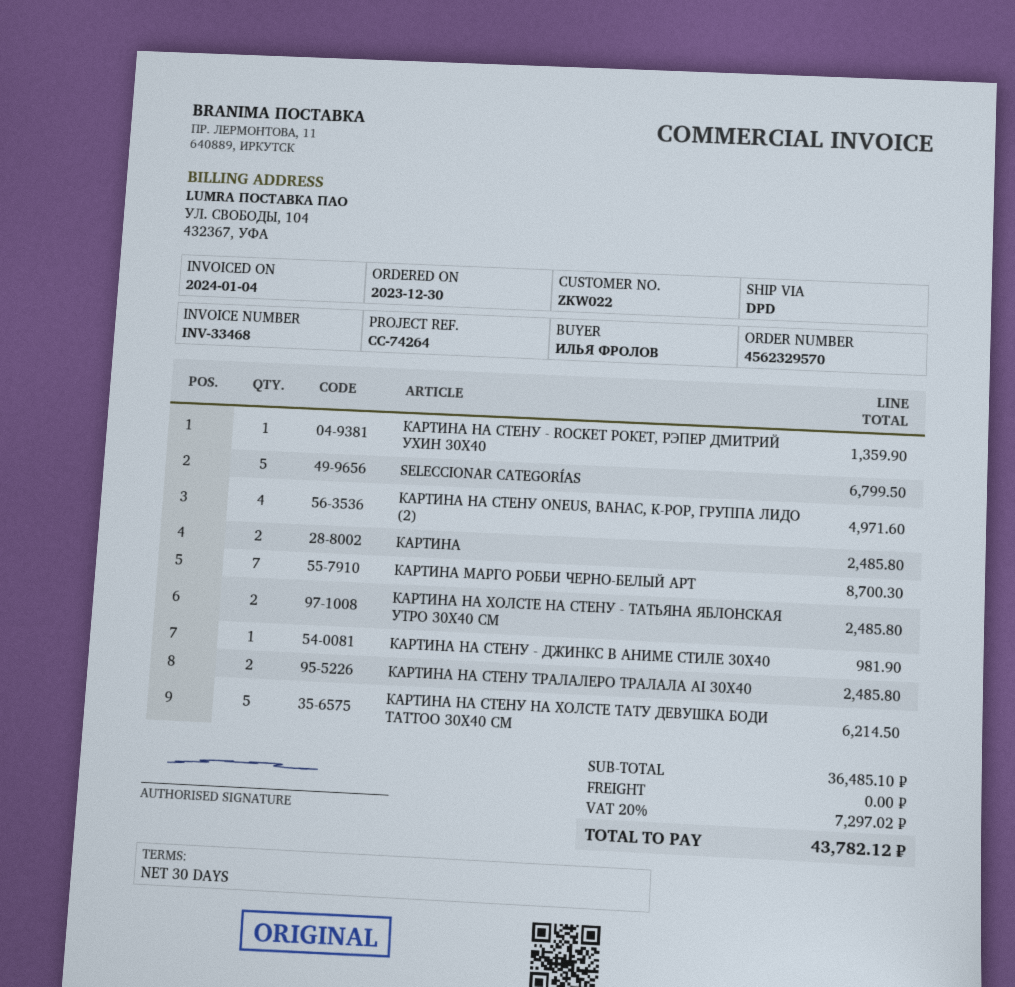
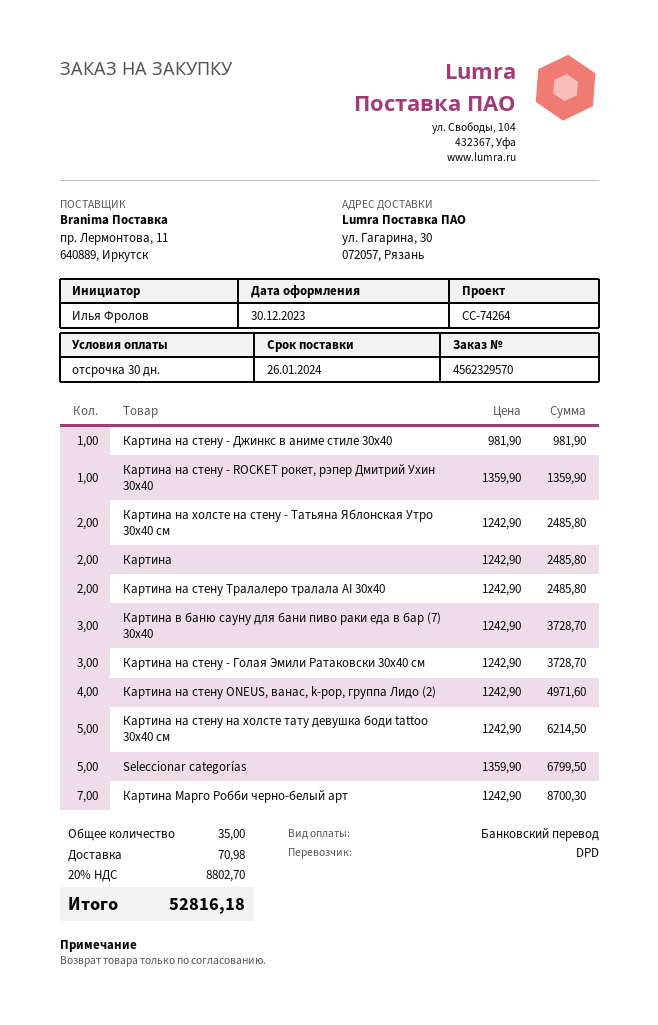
Картина в баню сауну для бани пиво раки еда в бар (7) 30х40: none -> 3 for 3728.70
Картина на стену - Голая Эмили Ратаковски 30х40 см: none -> 3 for 3728.70
shipping: 0.00 -> 70.98
tax: 20% = 7297.02 -> 20% = 8802.70
total: 43782.12 -> 52816.18

